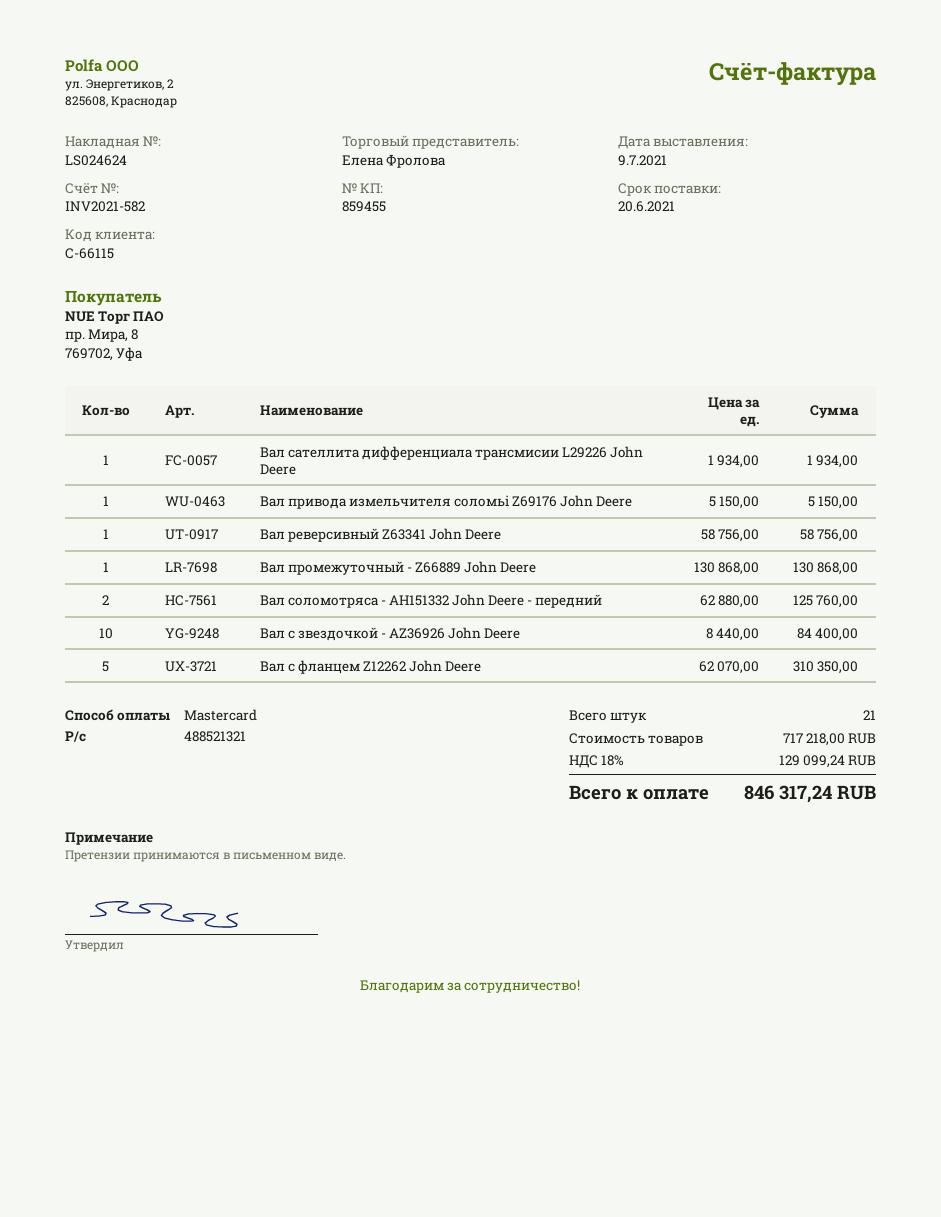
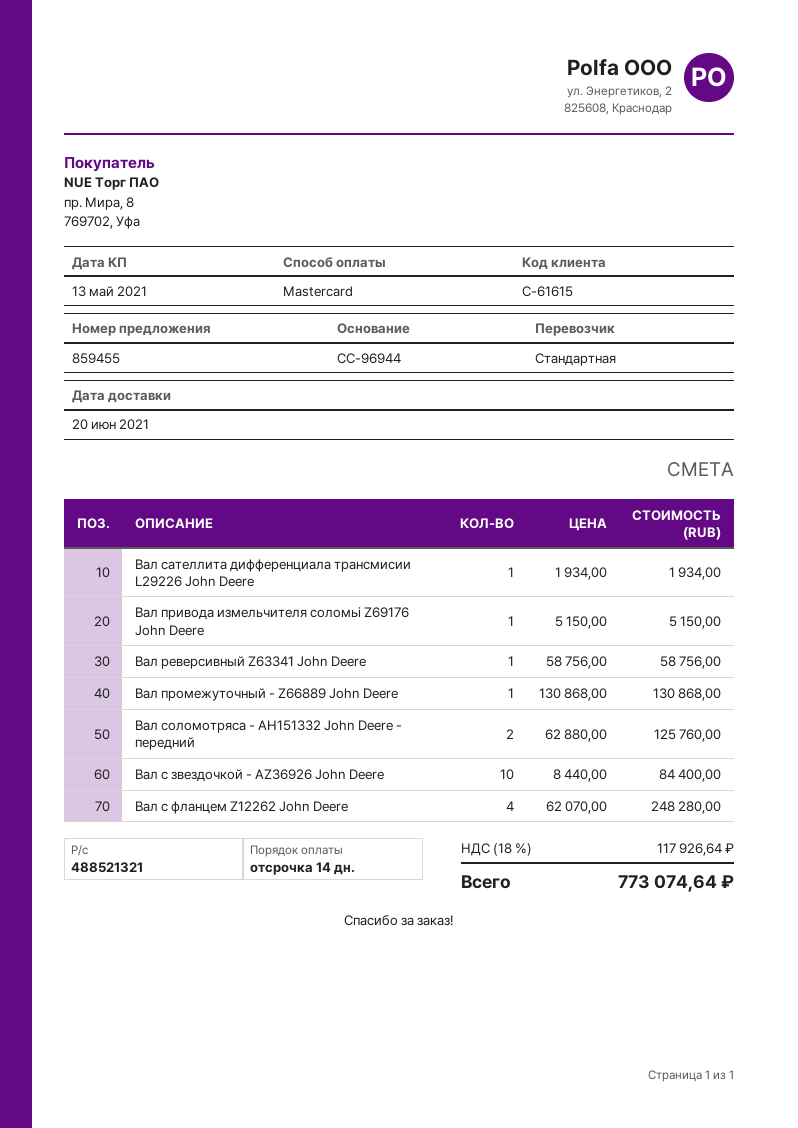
customer number: C-66115 -> C-61615
Вал с фланцем Z12262 John Deere: 5 x 62070.00 = 310350.00 -> 4 x 62070.00 = 248280.00
tax: 18% = 129099.24 -> 18% = 117926.64
total: 846317.24 -> 773074.64

